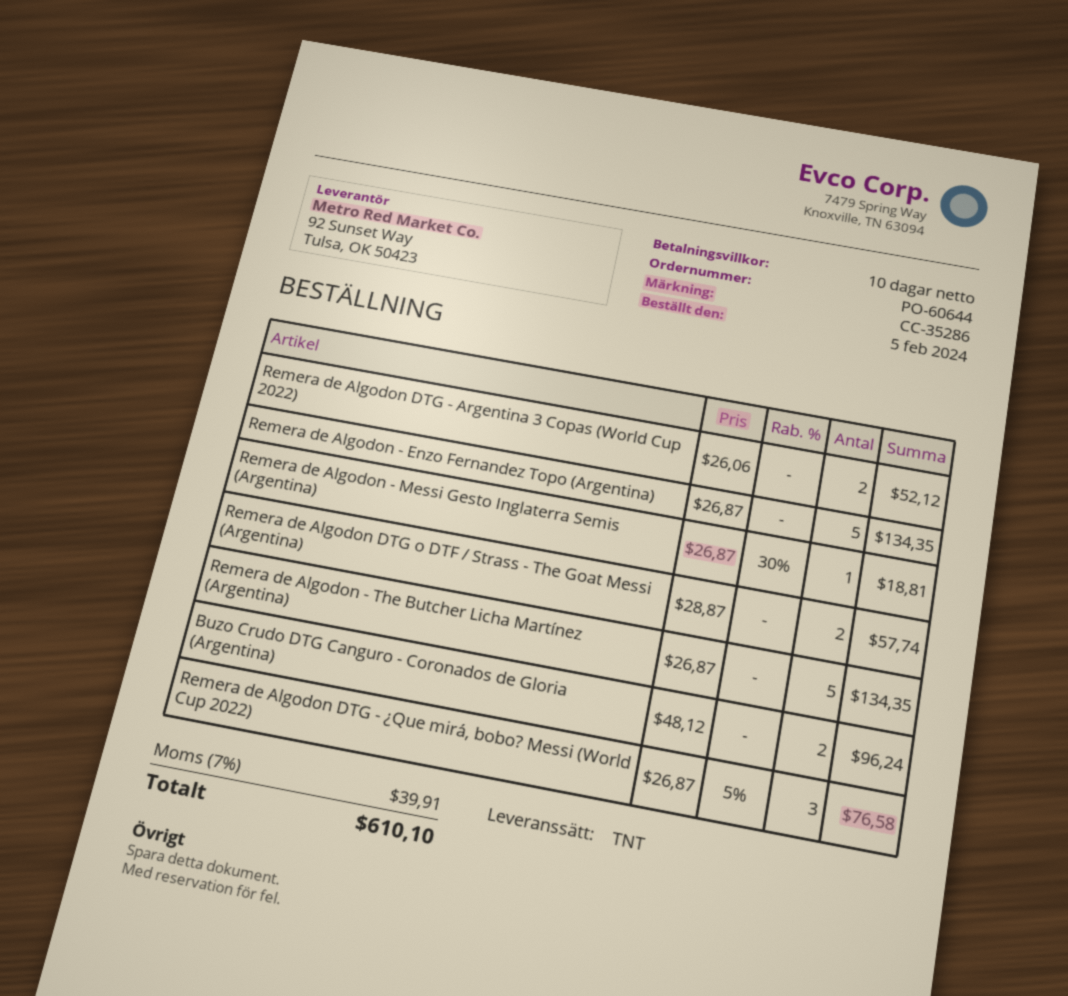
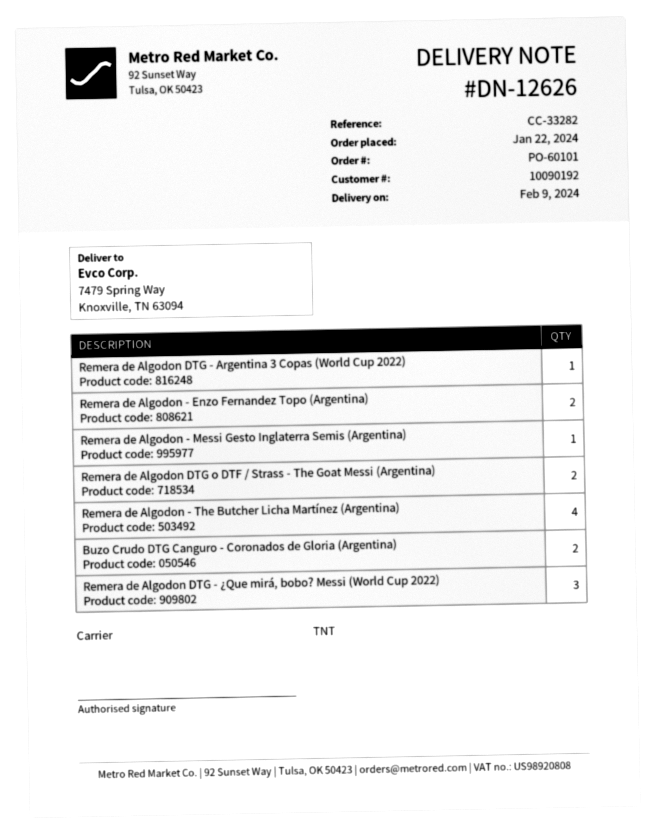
order number: PO-60644 -> PO-60101
order date: 2024-02-05 -> 2024-01-22
reference: CC-35286 -> CC-33282
Remera de Algodon DTG - Argentina 3 Copas (World Cup 2022): 2 -> 1
Remera de Algodon - Enzo Fernandez Topo (Argentina): 5 -> 2
Remera de Algodon - The Butcher Licha Martínez (Argentina): 5 -> 4

